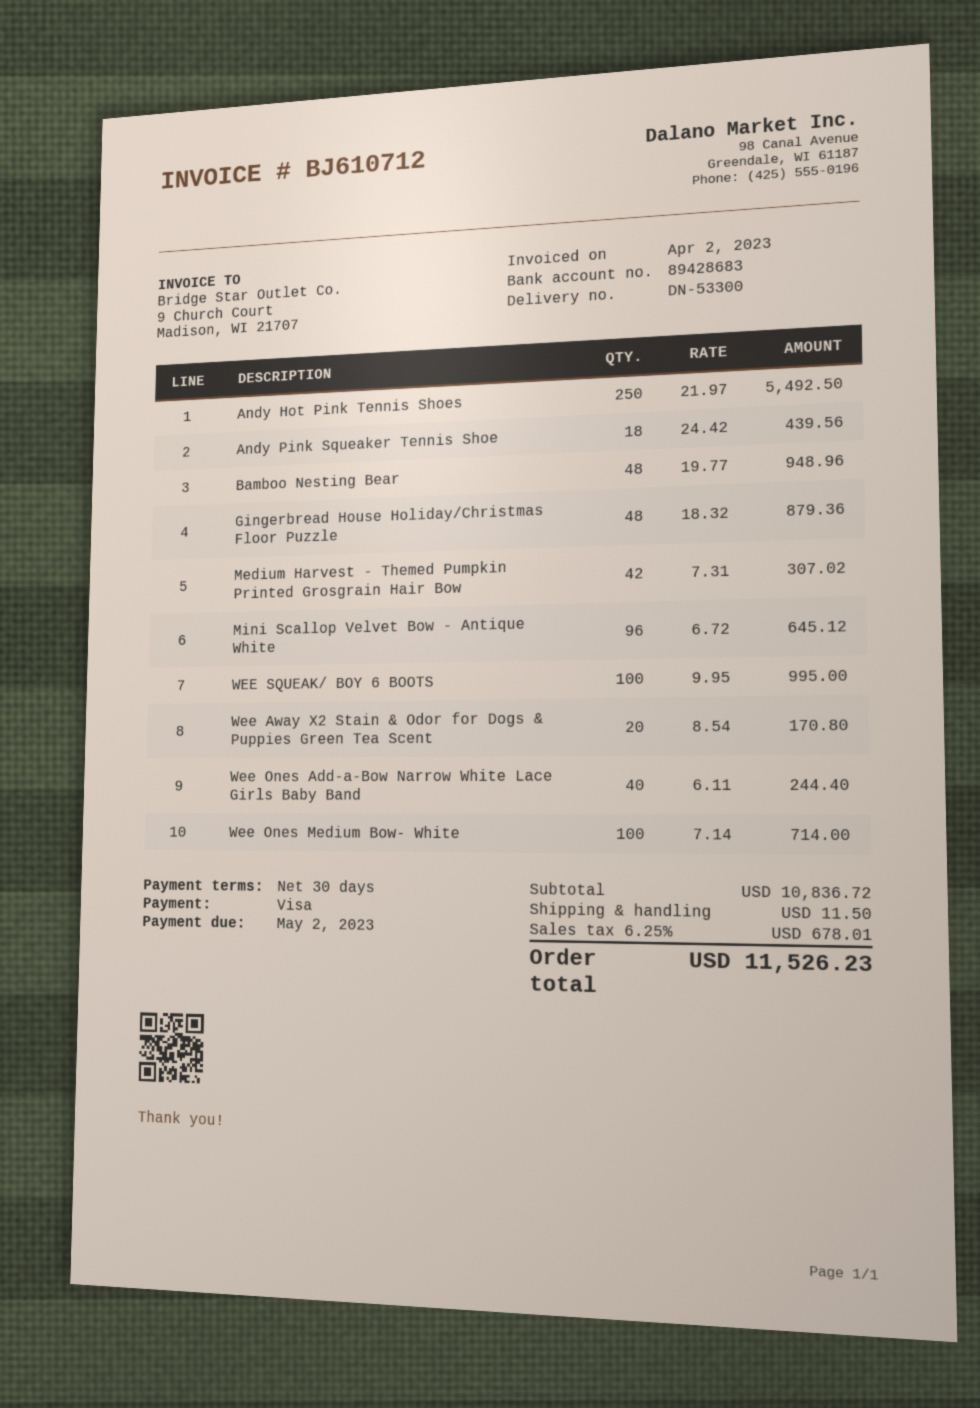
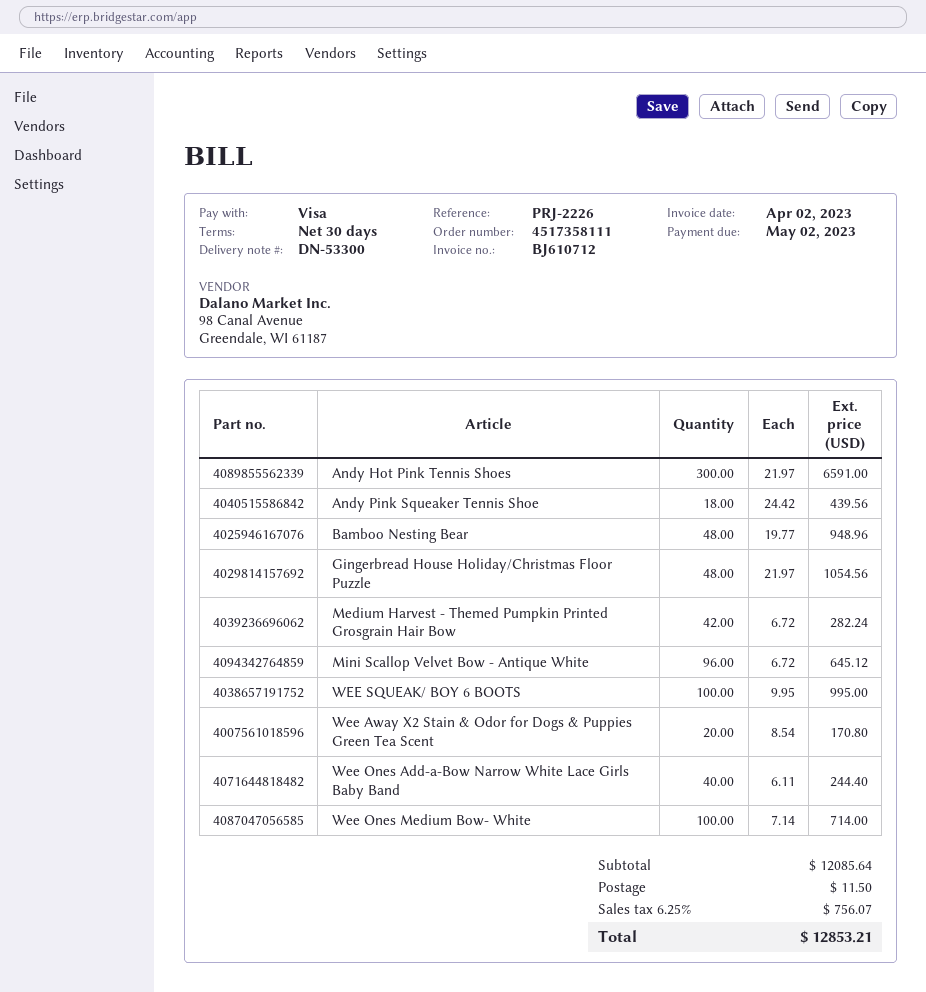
Andy Hot Pink Tennis Shoes: 250 x 21.97 = 5492.50 -> 300 x 21.97 = 6591.00
Gingerbread House Holiday/Christmas Floor Puzzle: 48 x 18.32 = 879.36 -> 48 x 21.97 = 1054.56
Medium Harvest - Themed Pumpkin Printed Grosgrain Hair Bow: 42 x 7.31 = 307.02 -> 42 x 6.72 = 282.24
subtotal: 10836.72 -> 12085.64
tax: 6.25% = 678.01 -> 6.25% = 756.07
total: 11526.23 -> 12853.21

